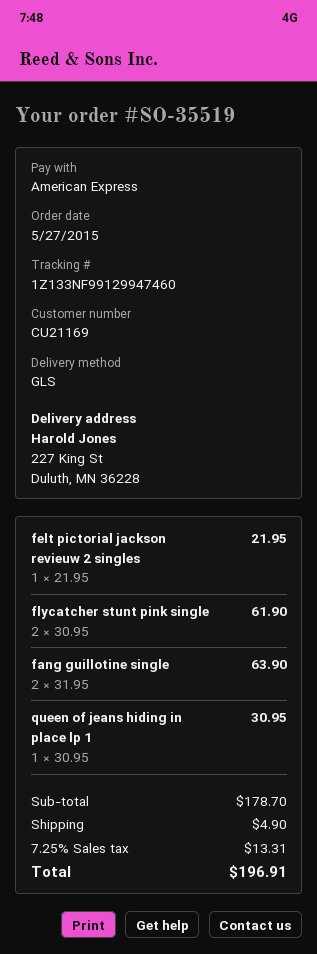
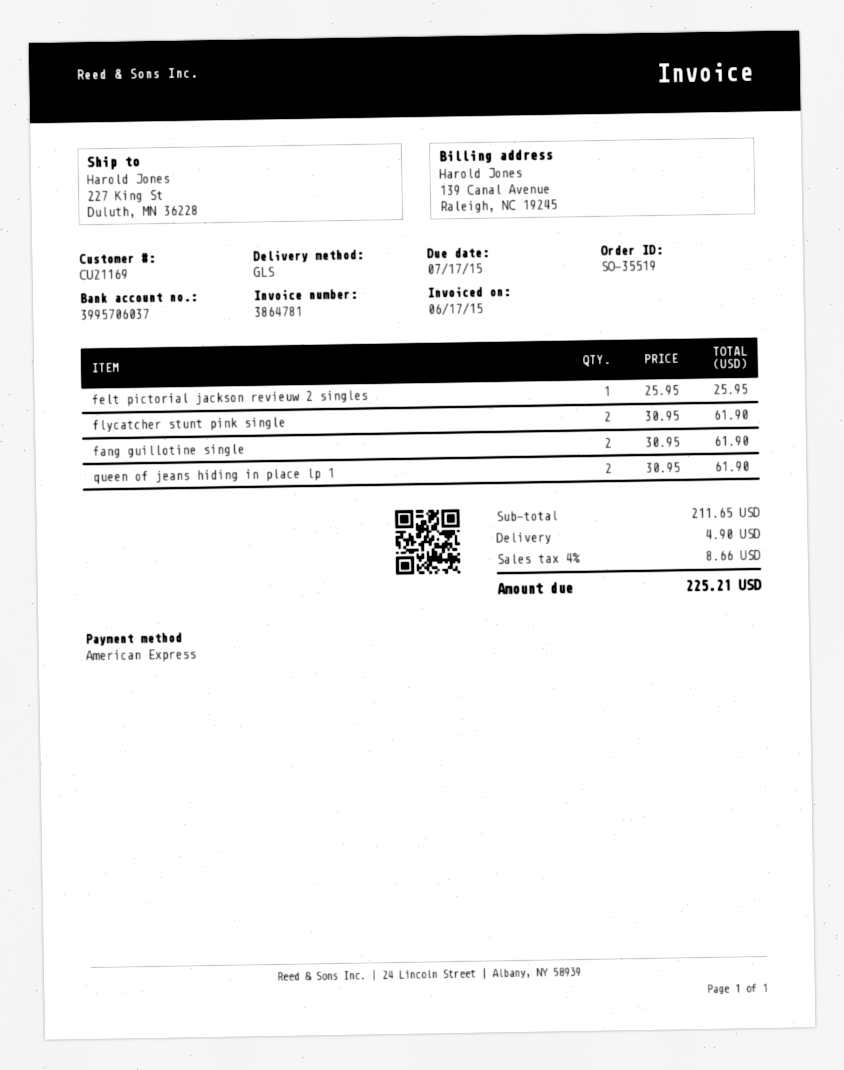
felt pictorial jackson revieuw 2 singles: 1 x 21.95 = 21.95 -> 1 x 25.95 = 25.95
fang guillotine single: 2 x 31.95 = 63.90 -> 2 x 30.95 = 61.90
queen of jeans hiding in place lp 1: 1 x 30.95 = 30.95 -> 2 x 30.95 = 61.90
subtotal: 178.70 -> 211.65
tax: 7.25% = 13.31 -> 4% = 8.66
total: 196.91 -> 225.21

